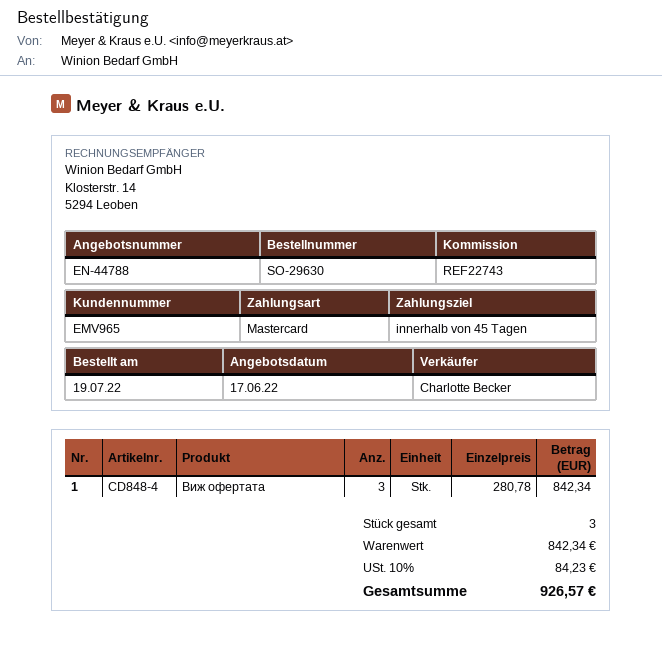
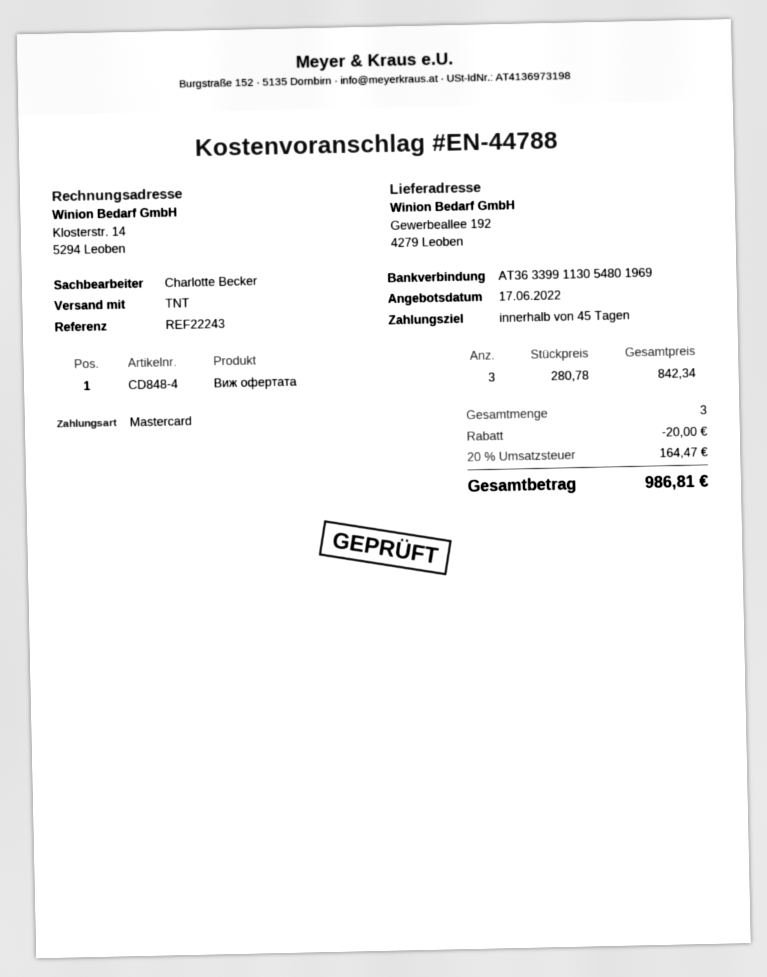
reference: REF22743 -> REF22243
discount: none -> 20.00
tax: 10% = 84.23 -> 20% = 164.47
total: 926.57 -> 986.81

